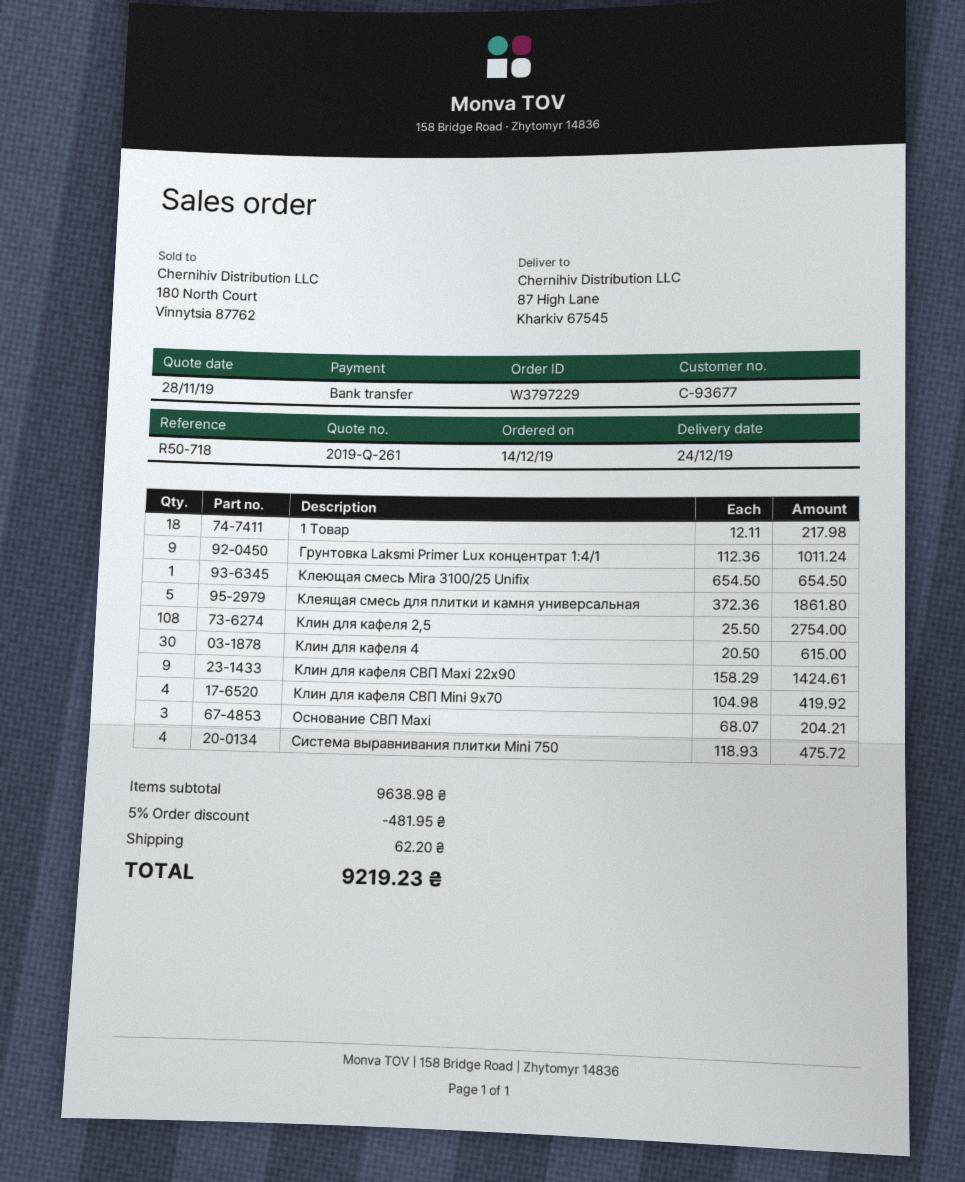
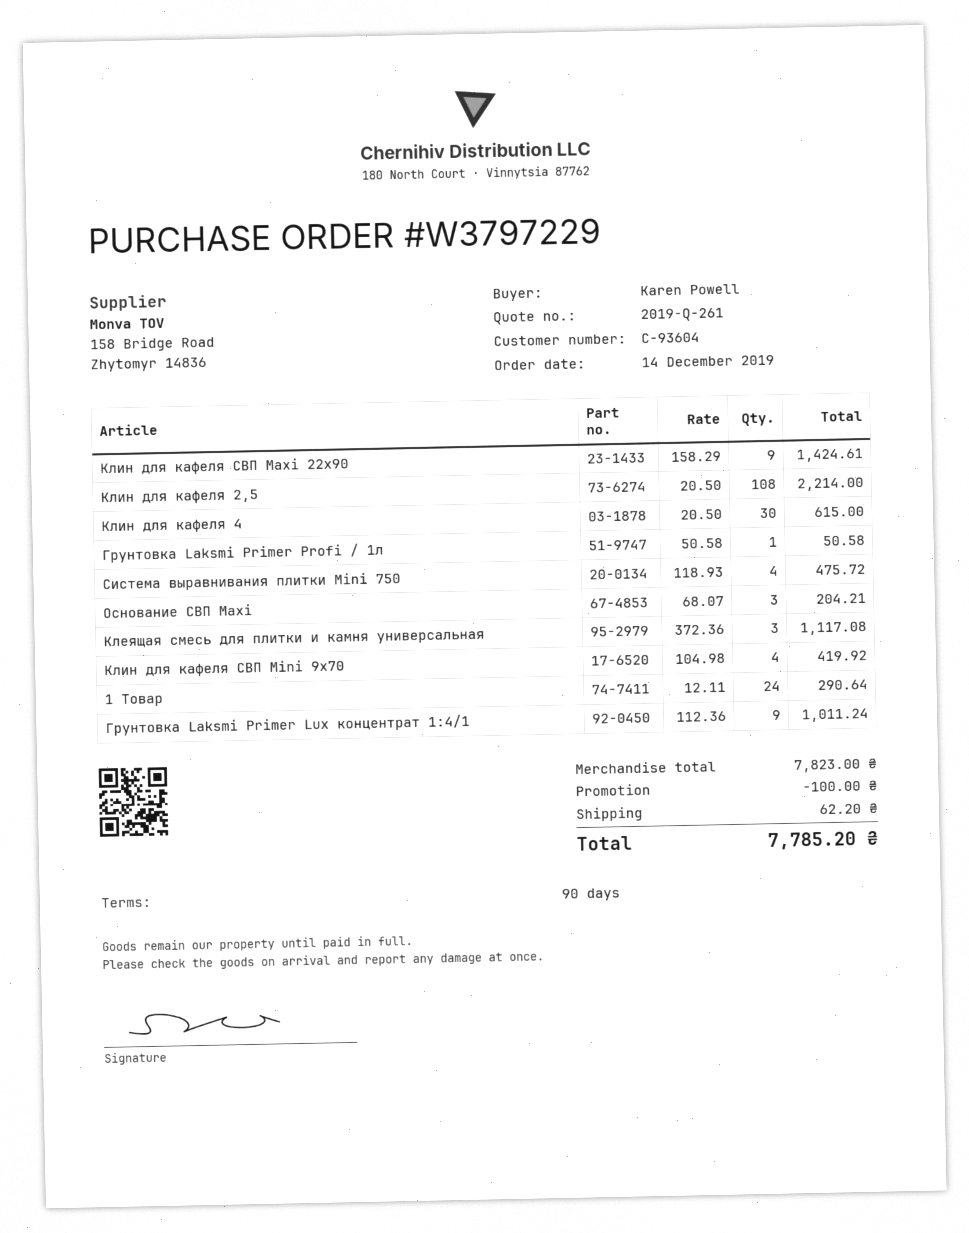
customer number: C-93677 -> C-93604
1 Товар: 18 x 12.11 = 217.98 -> 24 x 12.11 = 290.64
Клеющая смесь Mira 3100/25 Unifix: 1 x 654.50 = 654.50 -> none
Клеящая смесь для плитки и камня универсальная: 5 x 372.36 = 1861.80 -> 3 x 372.36 = 1117.08
Клин для кафеля 2,5: 108 x 25.50 = 2754.00 -> 108 x 20.50 = 2214.00
Грунтовка Laksmi Primer Profi / 1л: none -> 1 x 50.58 = 50.58
subtotal: 9638.98 -> 7823.00
discount: 481.95 -> 100.00
total: 9219.23 -> 7785.20

